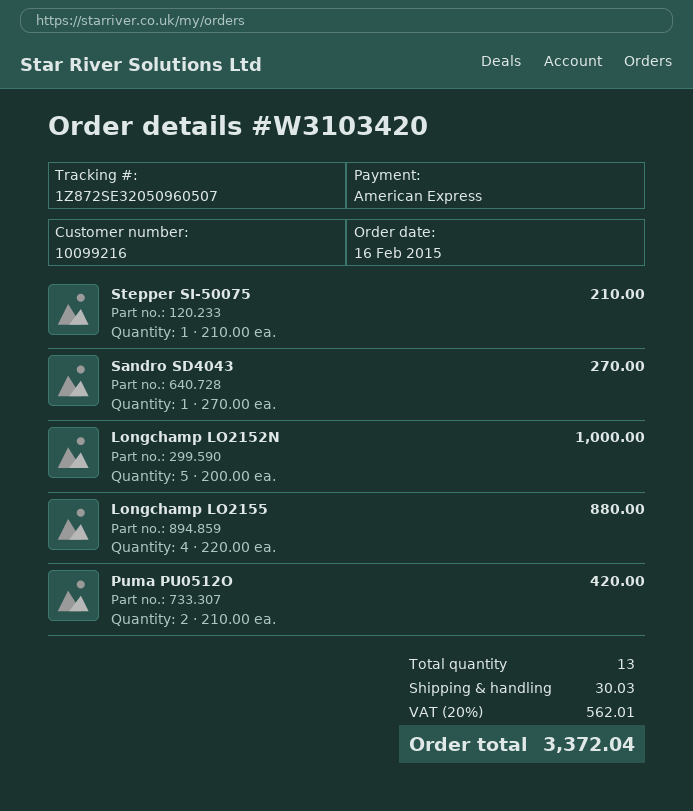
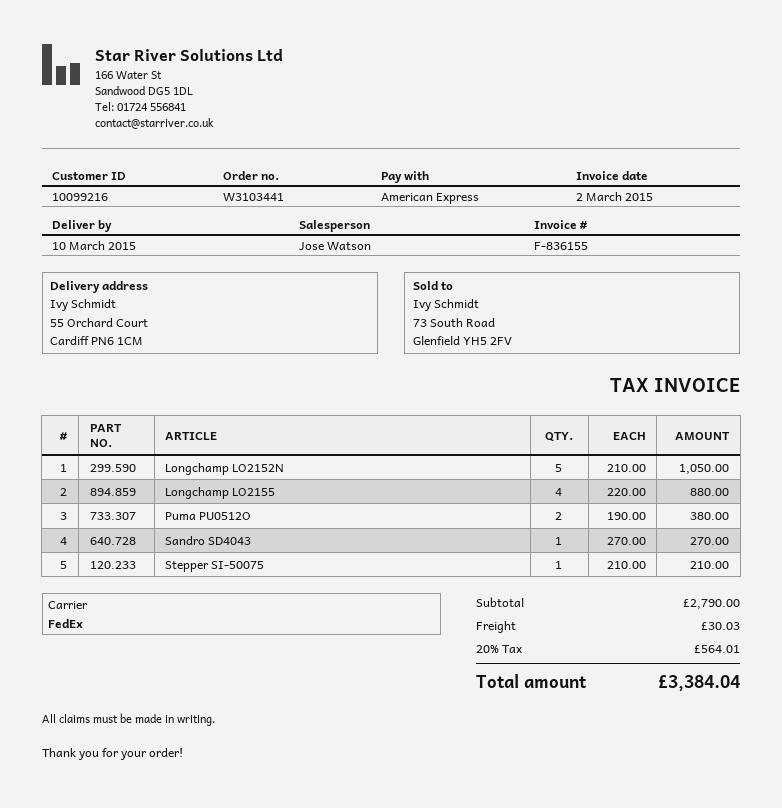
order number: W3103420 -> W3103441
Longchamp LO2152N: 5 x 200.00 = 1000.00 -> 5 x 210.00 = 1050.00
Puma PU0512O: 2 x 210.00 = 420.00 -> 2 x 190.00 = 380.00
tax: 20% = 562.01 -> 20% = 564.01
total: 3372.04 -> 3384.04

